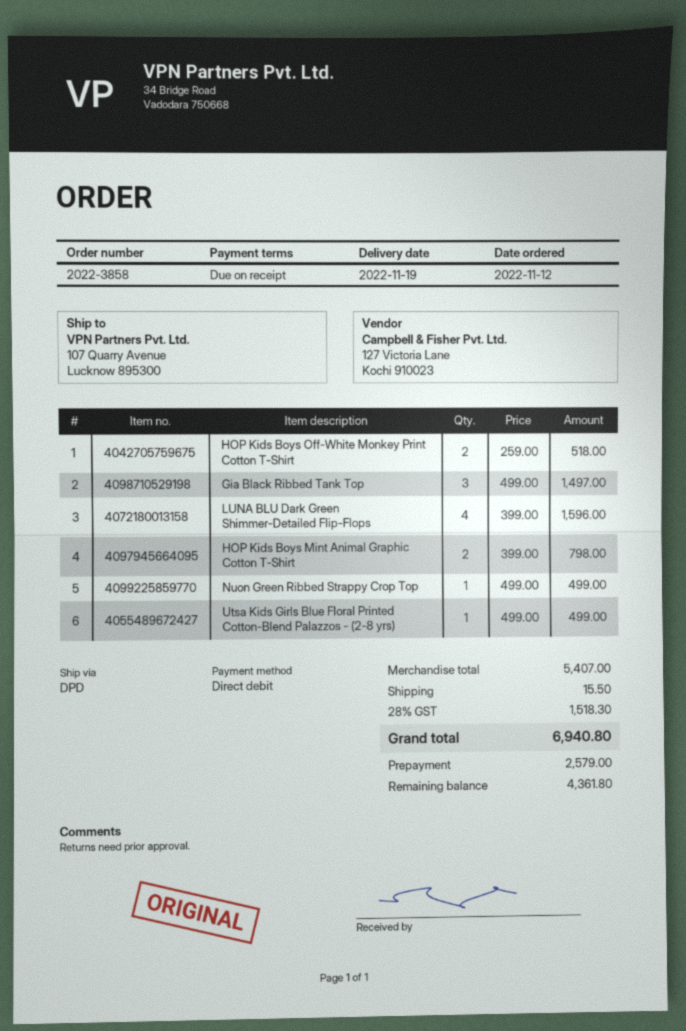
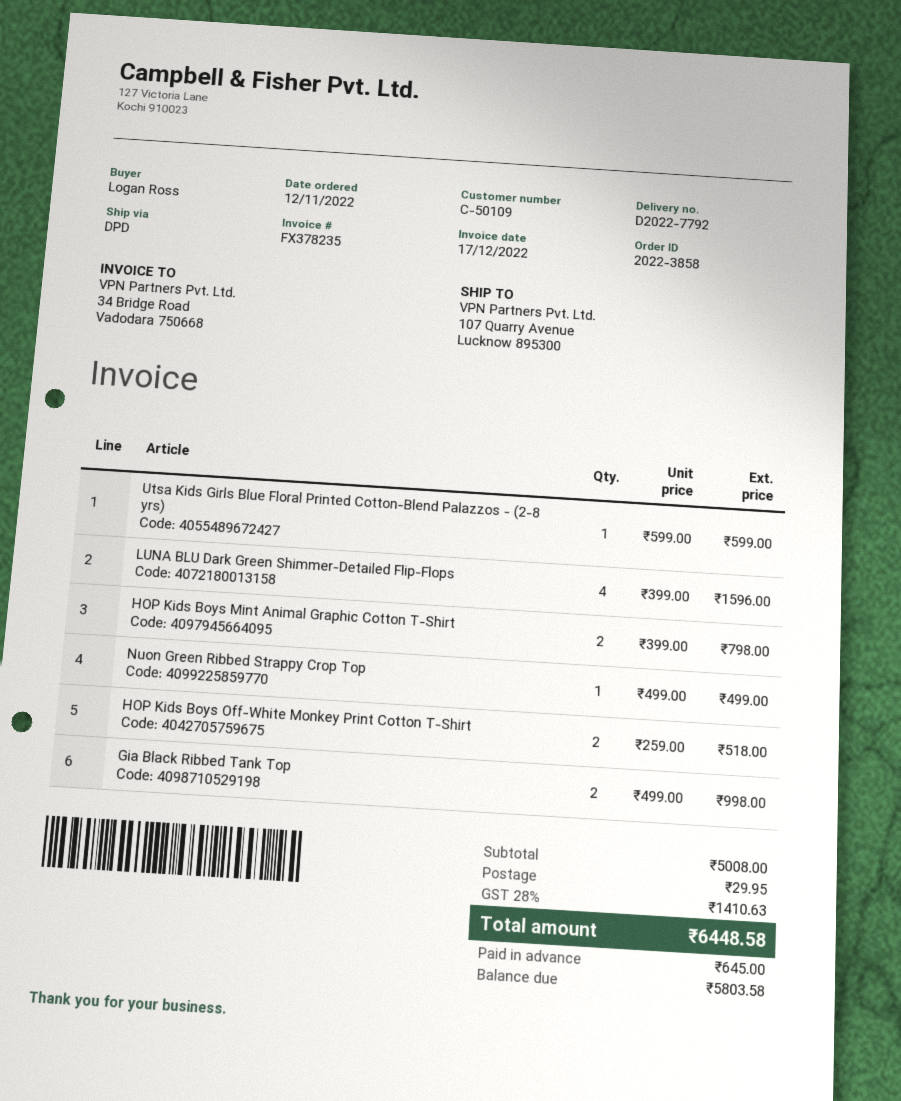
Gia Black Ribbed Tank Top: 3 x 499.00 = 1497.00 -> 2 x 499.00 = 998.00
Utsa Kids Girls Blue Floral Printed Cotton-Blend Palazzos - (2-8 yrs): 1 x 499.00 = 499.00 -> 1 x 599.00 = 599.00
subtotal: 5407.00 -> 5008.00
shipping: 15.50 -> 29.95
tax: 28% = 1518.30 -> 28% = 1410.63
total: 6940.80 -> 6448.58
deposit: 2579.00 -> 645.00
balance: 4361.80 -> 5803.58

